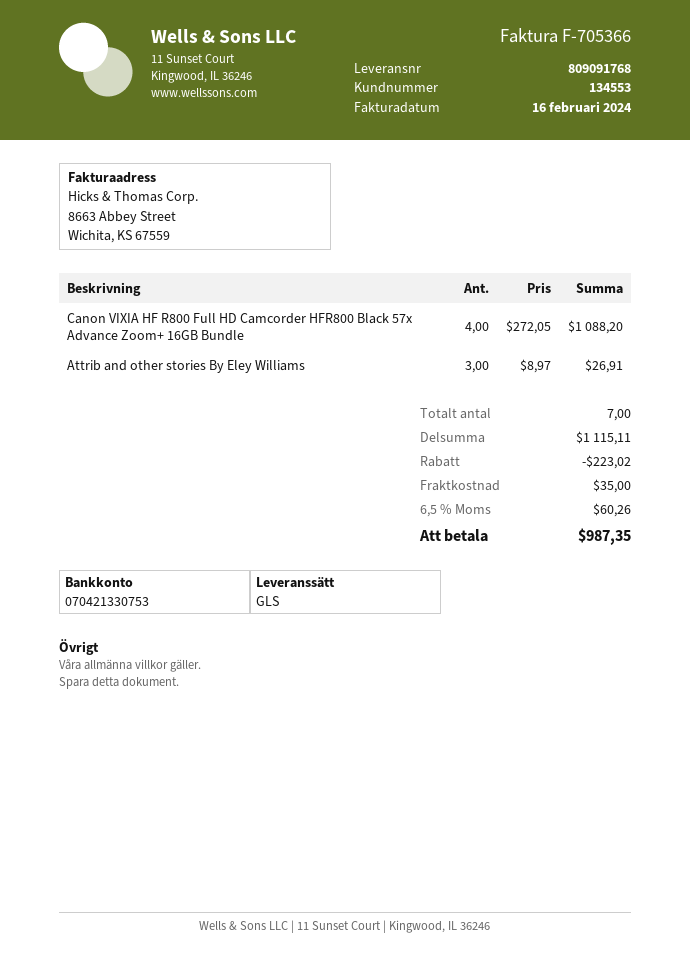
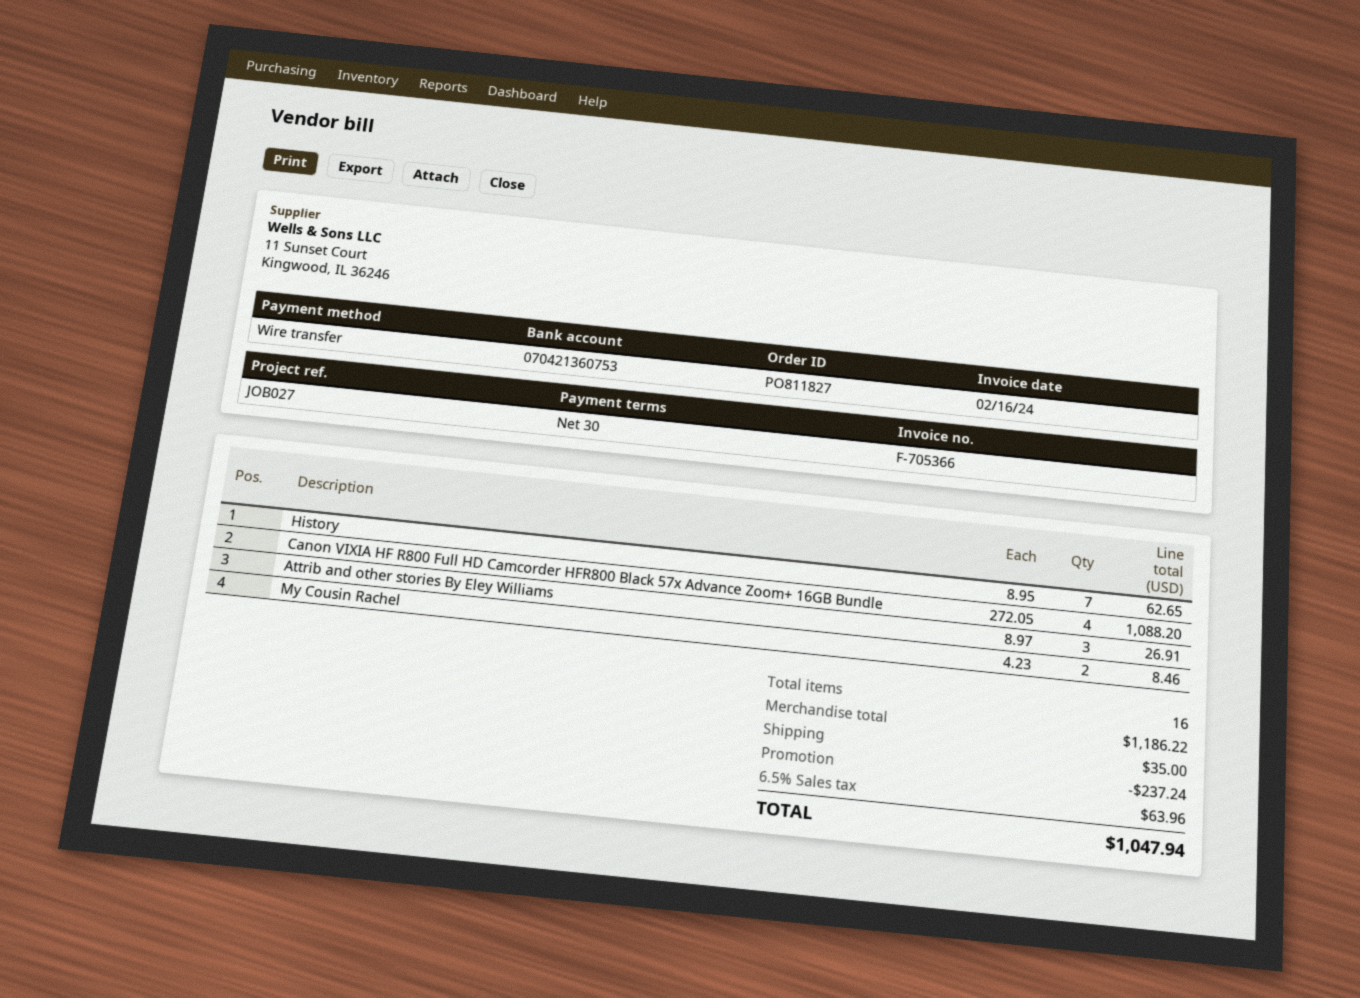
bank account: 070421330753 -> 070421360753
History: none -> 7 x 8.95 = 62.65
My Cousin Rachel: none -> 2 x 4.23 = 8.46
total quantity: 7 -> 16
subtotal: 1115.11 -> 1186.22
discount: 223.02 -> 237.24
tax: 6.5% = 60.26 -> 6.5% = 63.96
total: 987.35 -> 1047.94

